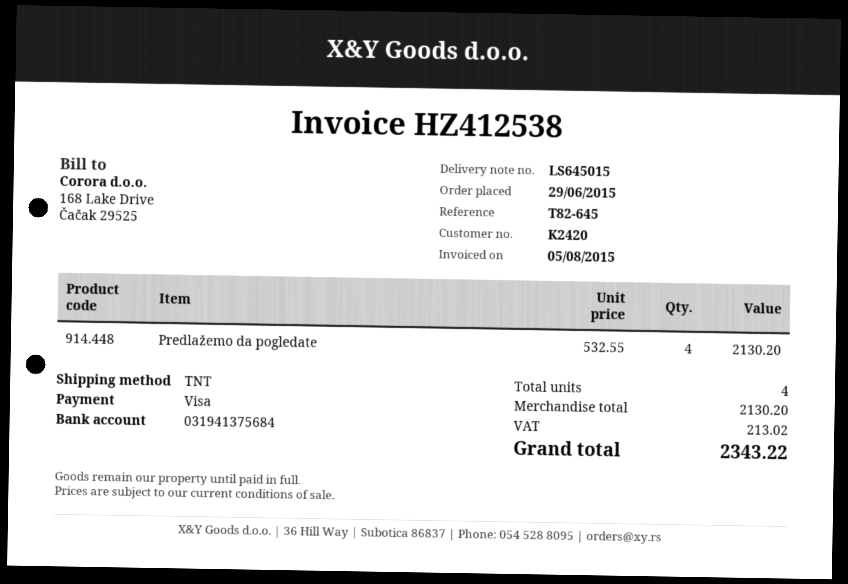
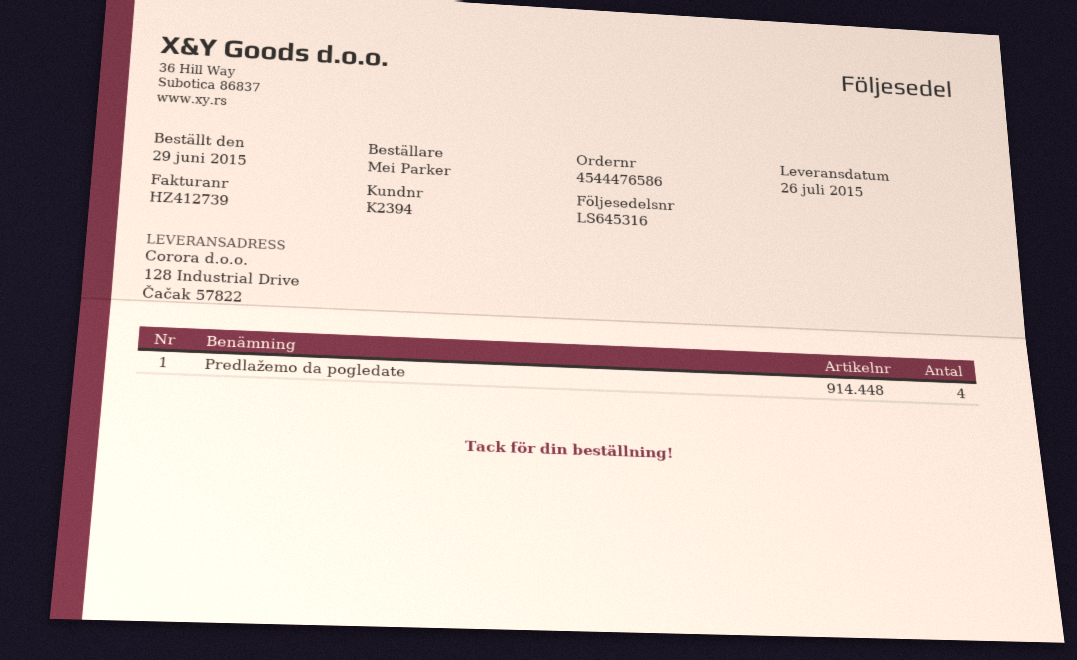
delivery note number: LS645015 -> LS645316
invoice number: HZ412538 -> HZ412739
customer number: K2420 -> K2394

